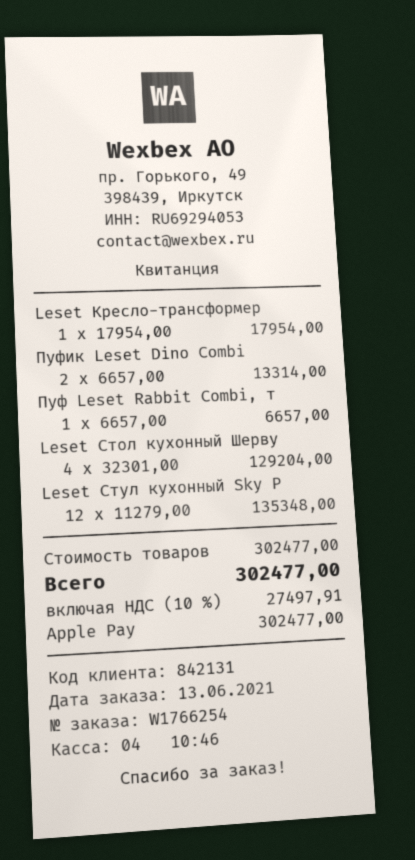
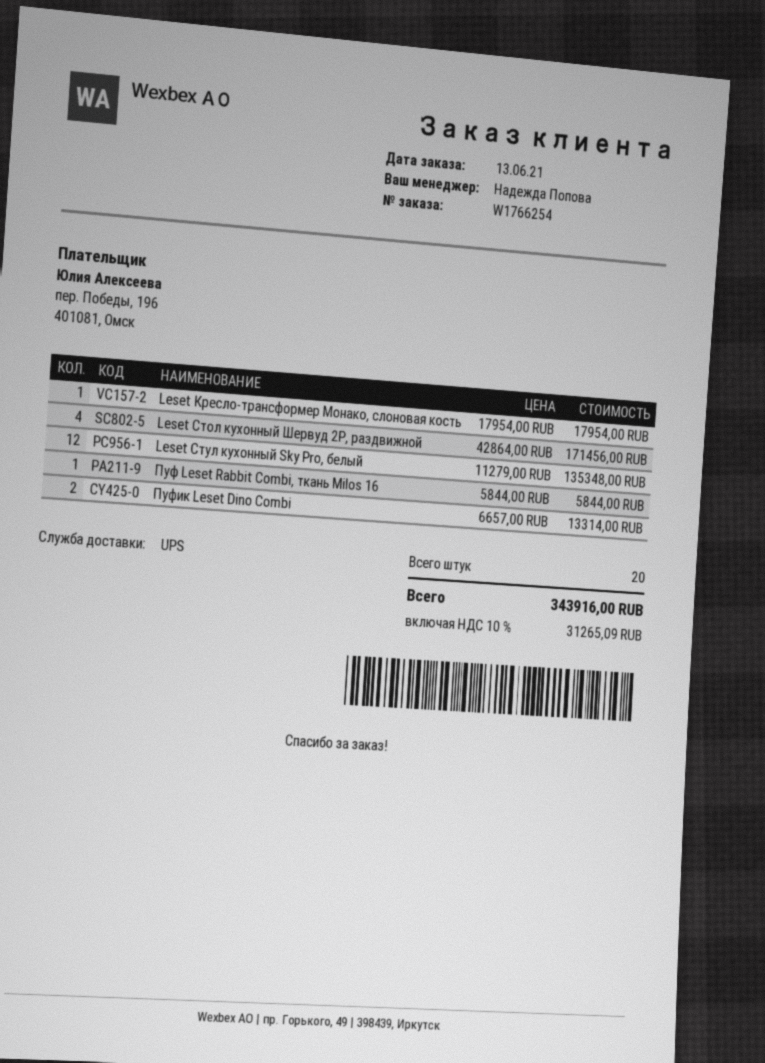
Пуф Leset Rabbit Combi, т: 1 x 6657.00 = 6657.00 -> 1 x 5844.00 = 5844.00
Leset Стол кухонный Шерву: 4 x 32301.00 = 129204.00 -> 4 x 42864.00 = 171456.00
tax: 10% = 27497.91 -> 10% = 31265.09
total: 302477.00 -> 343916.00

